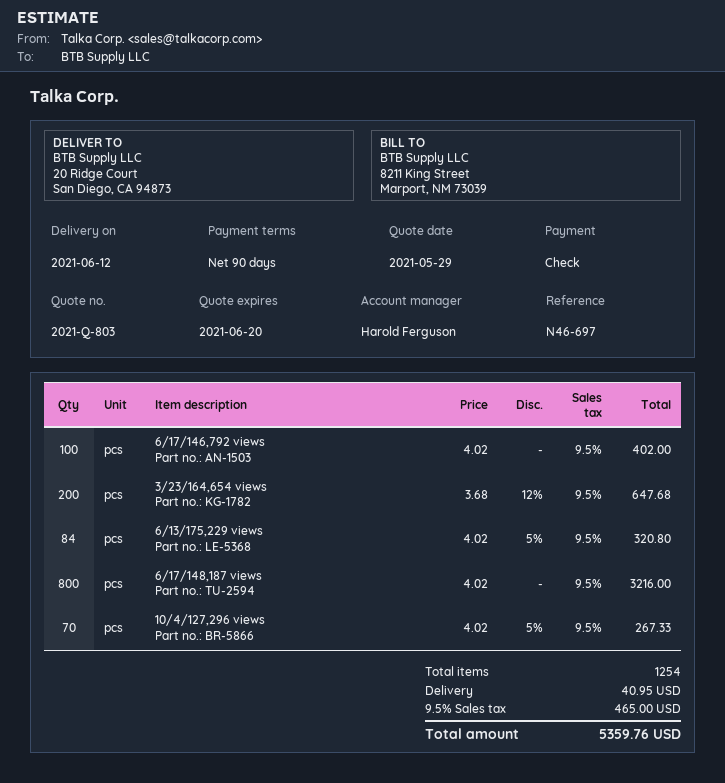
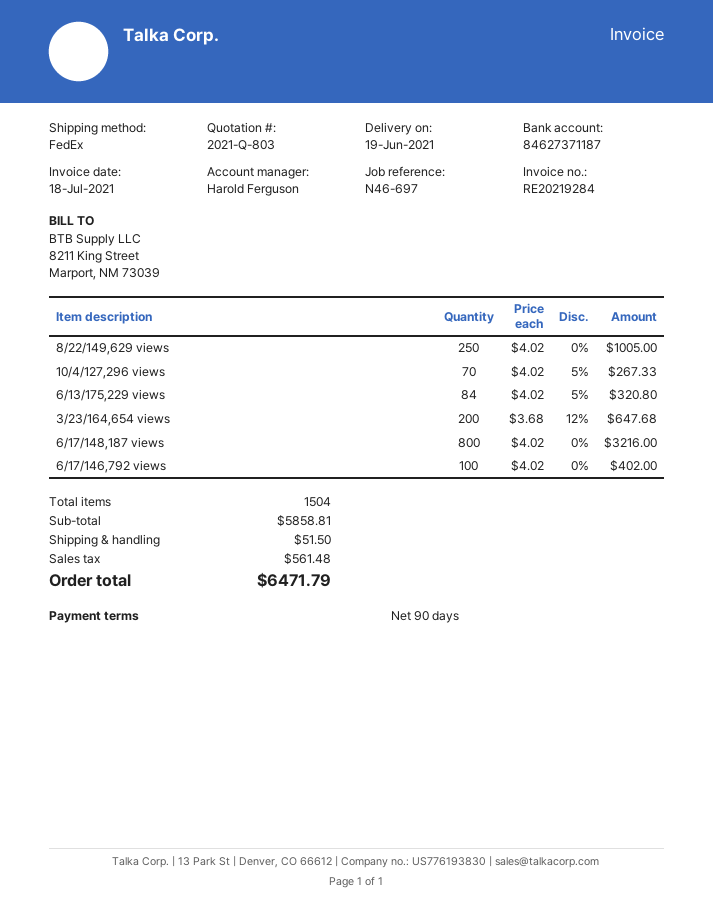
delivery date: 2021-06-12 -> 2021-06-19
8/22/149,629 views: none -> 250 x 4.02 = 1005.00
total quantity: 1254 -> 1504
shipping: 40.95 -> 51.50
tax: 465.00 -> 561.48
total: 5359.76 -> 6471.79

